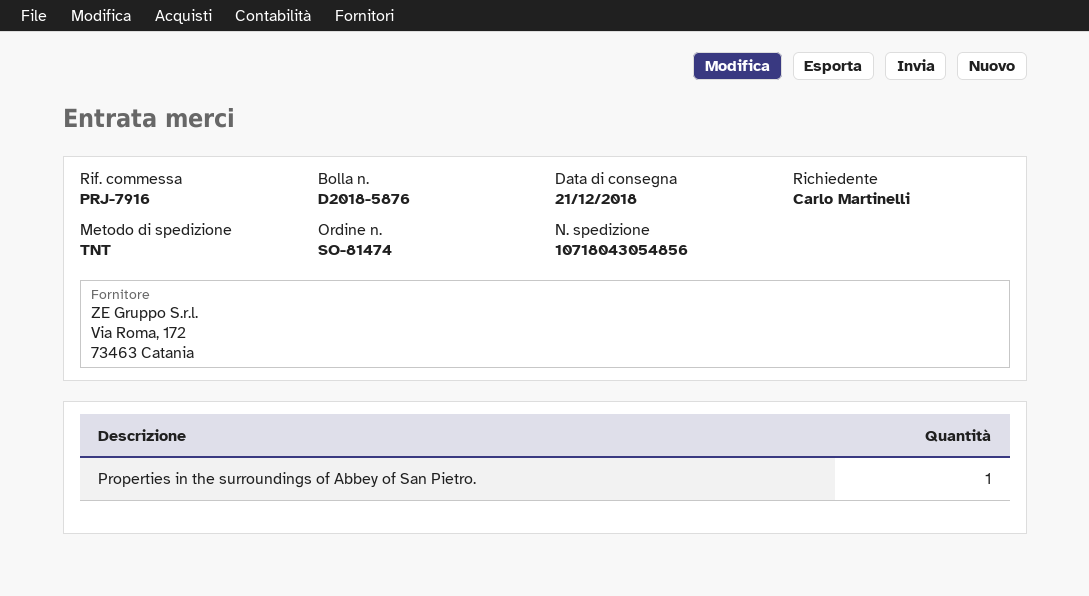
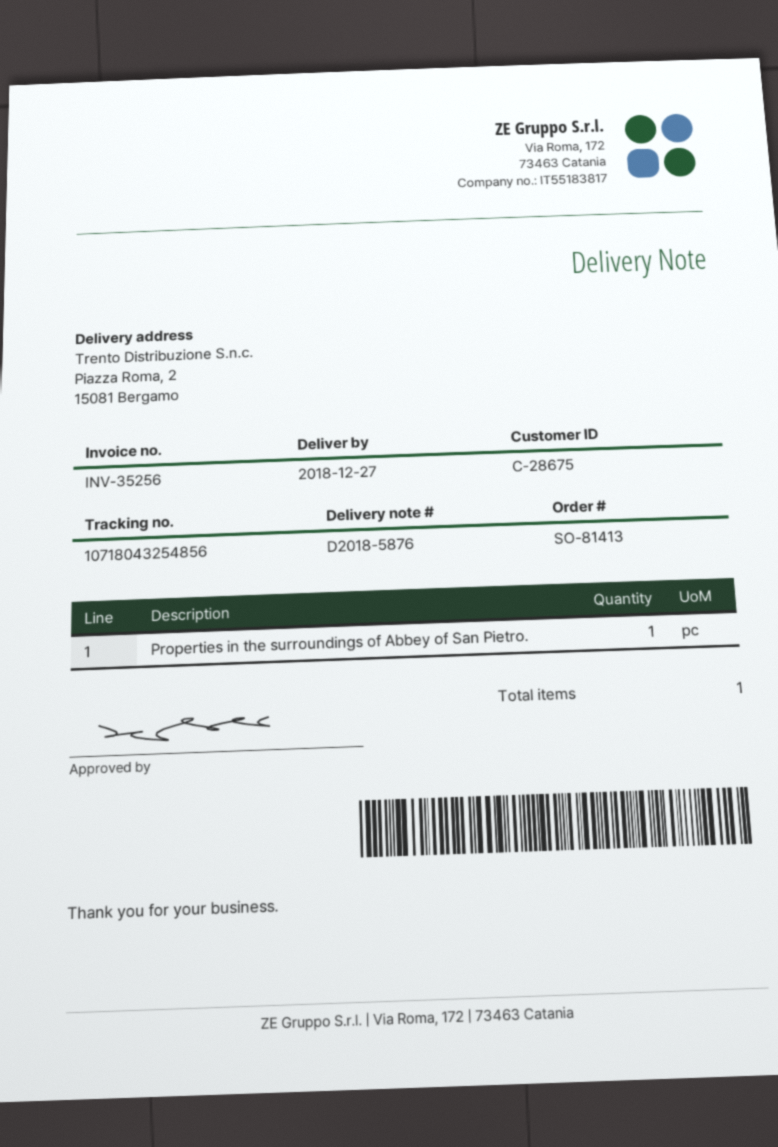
order number: SO-81474 -> SO-81413
delivery date: 2018-12-21 -> 2018-12-27
tracking number: 10718043054856 -> 10718043254856

